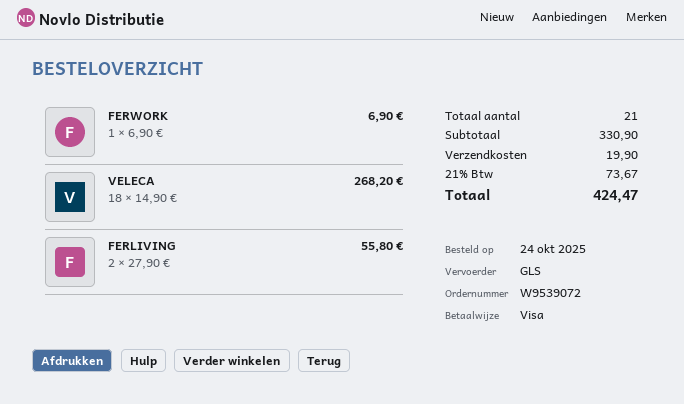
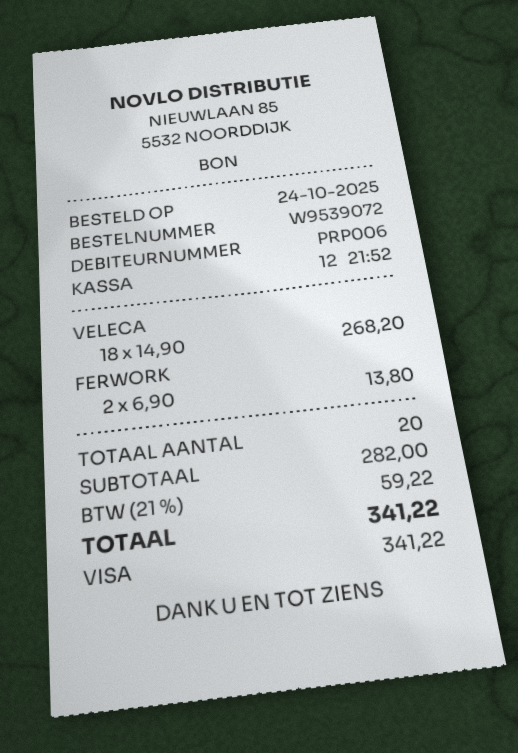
FERWORK: 1 x 6.90 = 6.90 -> 2 x 6.90 = 13.80
FERLIVING: 2 x 27.90 = 55.80 -> none
total quantity: 21 -> 20
subtotal: 330.90 -> 282.00
shipping: 19.90 -> none
tax: 21% = 73.67 -> 21% = 59.22
total: 424.47 -> 341.22

